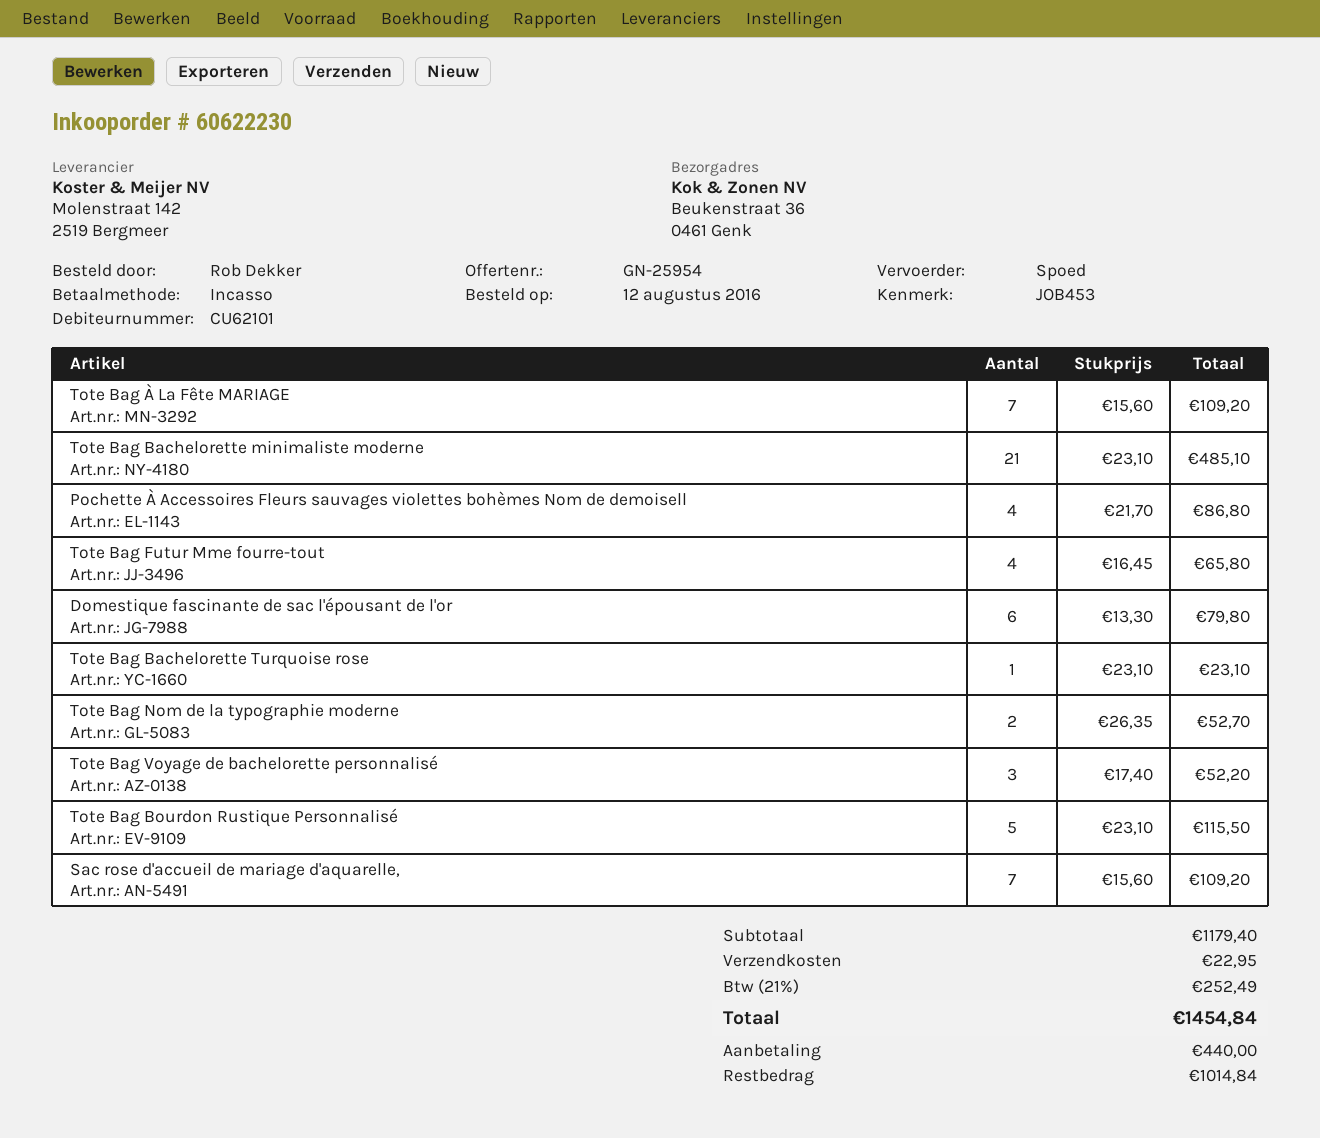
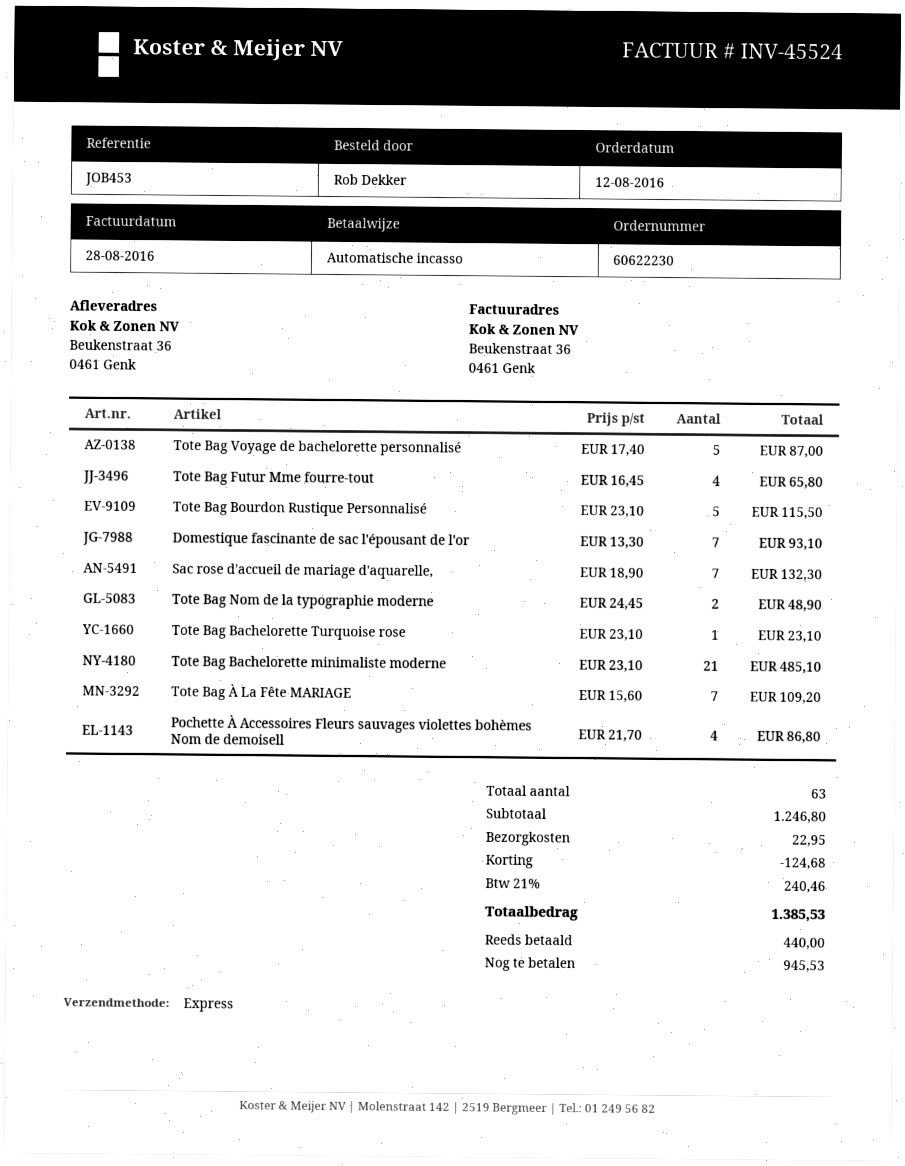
Domestique fascinante de sac l'épousant de l'or: 6 x 13.30 = 79.80 -> 7 x 13.30 = 93.10
Tote Bag Nom de la typographie moderne: 2 x 26.35 = 52.70 -> 2 x 24.45 = 48.90
Tote Bag Voyage de bachelorette personnalisé: 3 x 17.40 = 52.20 -> 5 x 17.40 = 87.00
Sac rose d'accueil de mariage d'aquarelle,: 7 x 15.60 = 109.20 -> 7 x 18.90 = 132.30
subtotal: 1179.40 -> 1246.80
discount: none -> 124.68
tax: 21% = 252.49 -> 21% = 240.46
total: 1454.84 -> 1385.53
balance: 1014.84 -> 945.53

